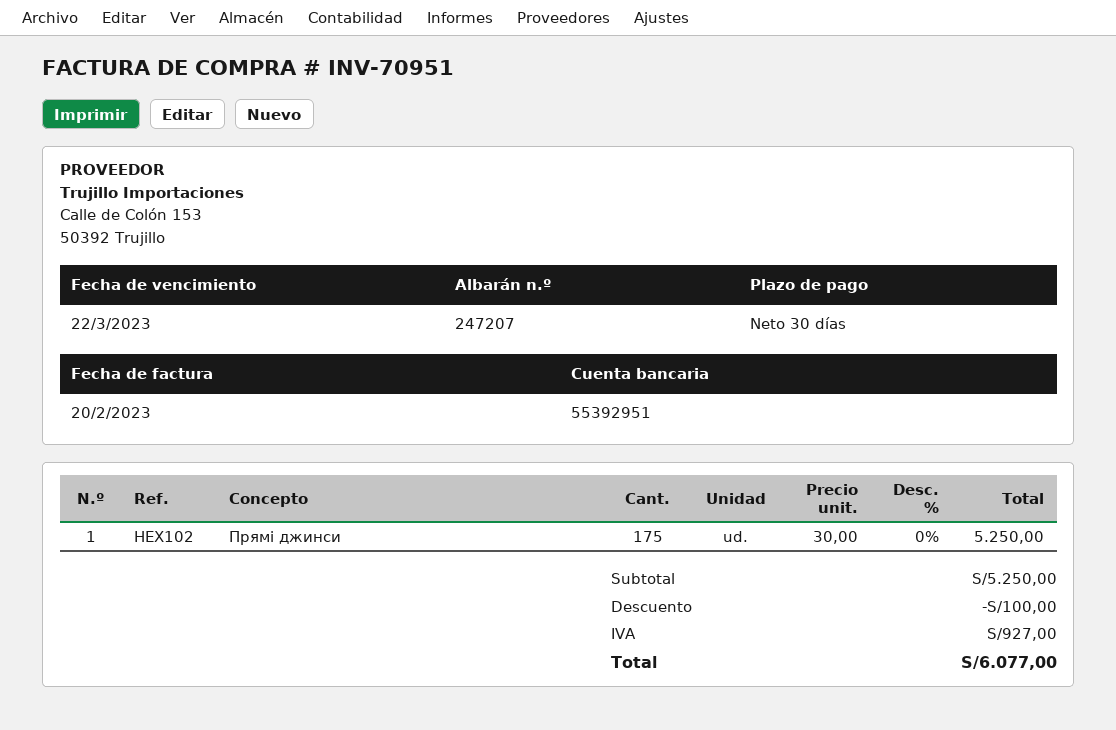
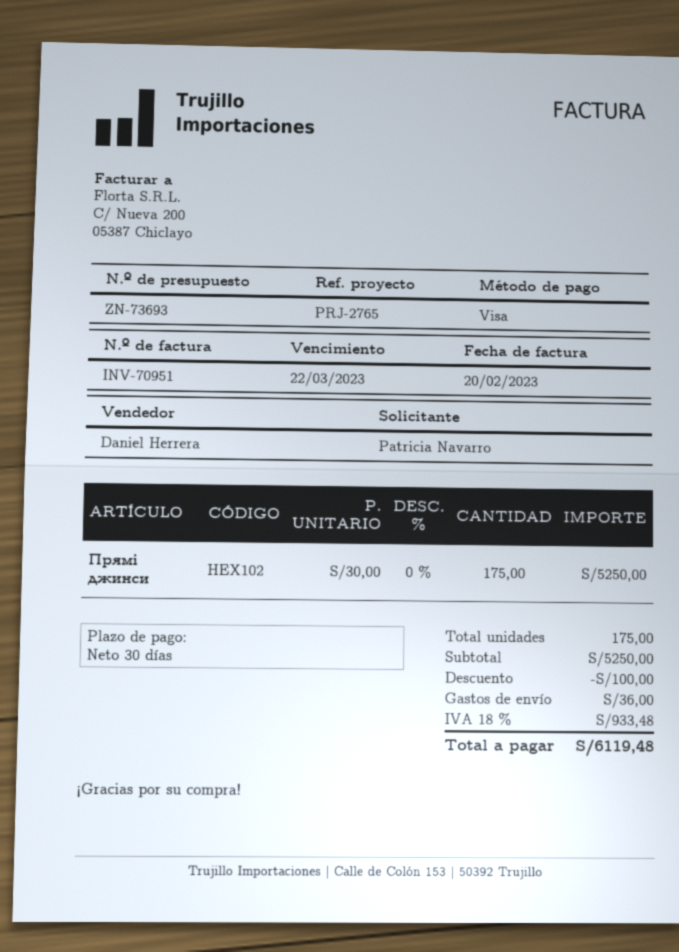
shipping: none -> 36.00
tax: 927.00 -> 933.48
total: 6077.00 -> 6119.48

